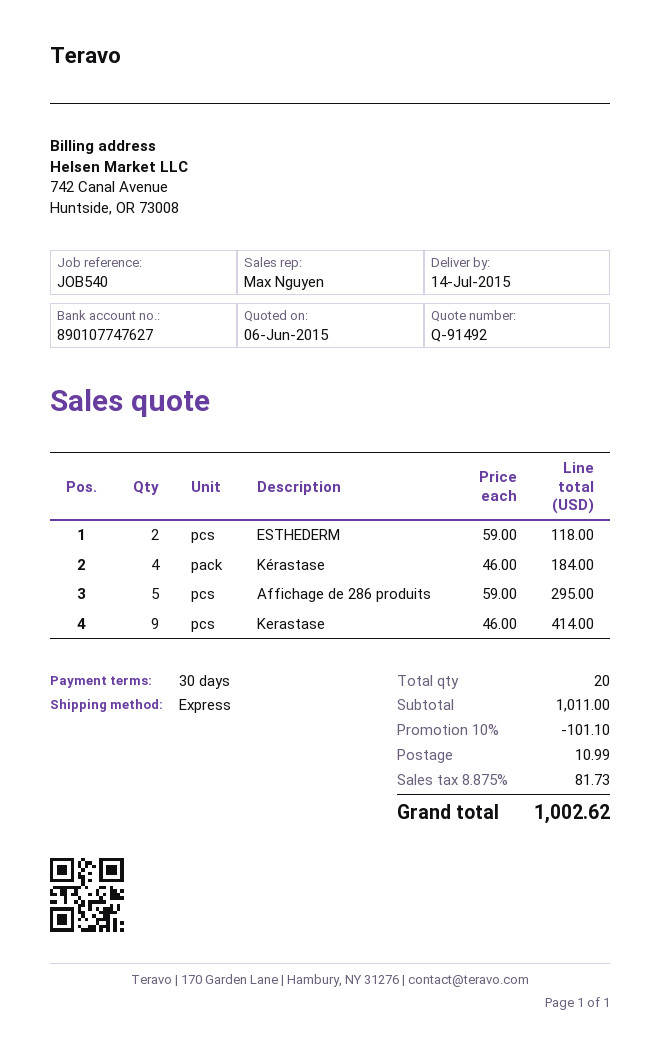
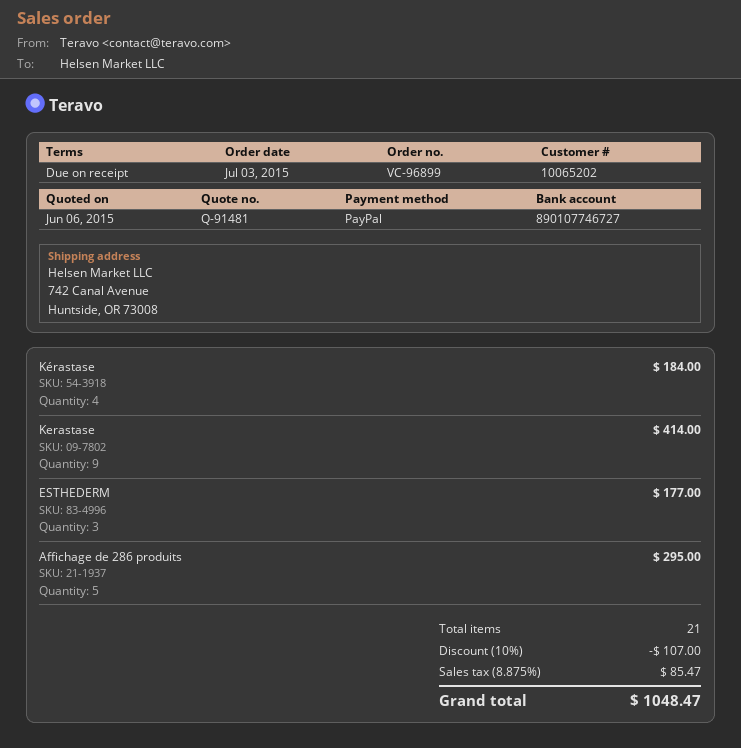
quote number: Q-91492 -> Q-91481
payment terms: 30 days -> on receipt
bank account: 890107747627 -> 890107746727
ESTHEDERM: 2 for 118.00 -> 3 for 177.00
total quantity: 20 -> 21
discount: 10% = 101.10 -> 10% = 107.00
shipping: 10.99 -> none
tax: 8.875% = 81.73 -> 8.875% = 85.47
total: 1002.62 -> 1048.47

